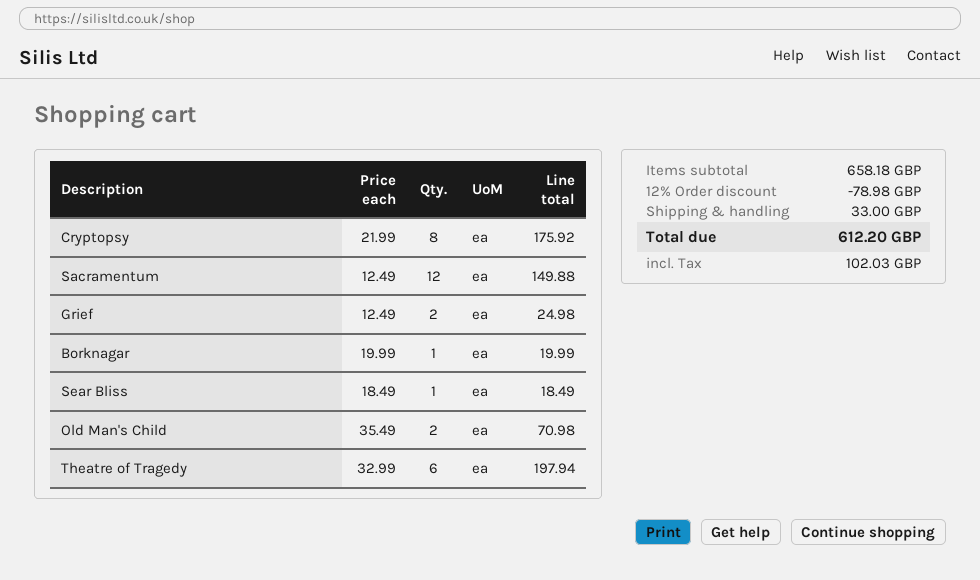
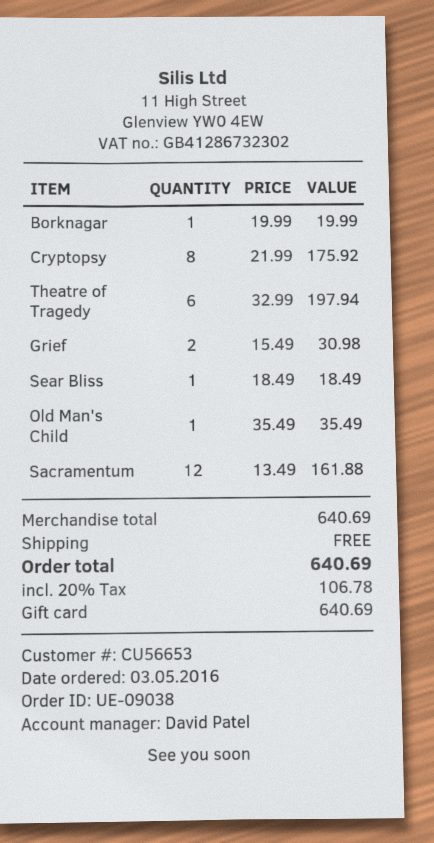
Sacramentum: 12 x 12.49 = 149.88 -> 12 x 13.49 = 161.88
Grief: 2 x 12.49 = 24.98 -> 2 x 15.49 = 30.98
Old Man's Child: 2 x 35.49 = 70.98 -> 1 x 35.49 = 35.49
subtotal: 658.18 -> 640.69
discount: 12% = 78.98 -> none
shipping: 33.00 -> 0.00
tax: 102.03 -> 106.78
total: 612.20 -> 640.69

